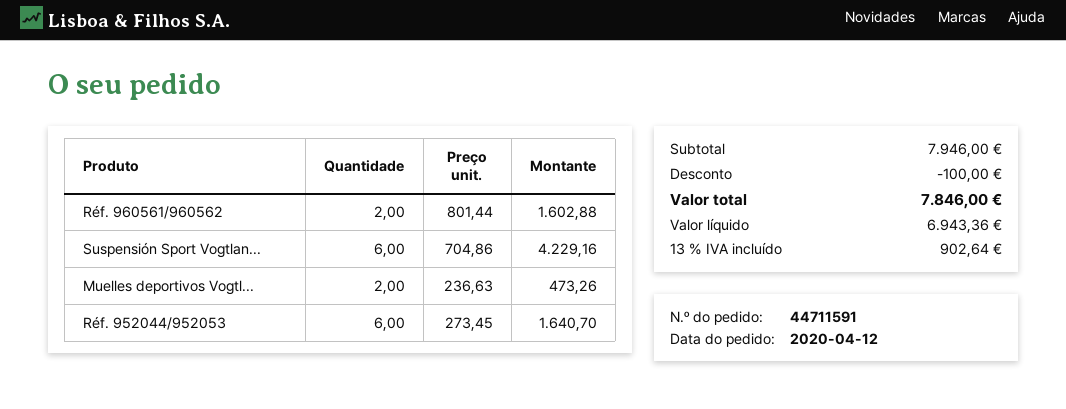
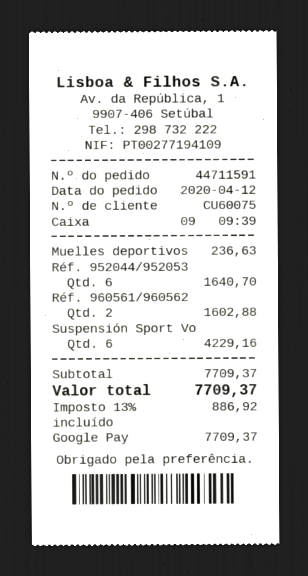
Muelles deportivos Vogtl...: 2 for 473.26 -> 1 for 236.63
subtotal: 7946.00 -> 7709.37
discount: 100.00 -> none
tax: 13% = 902.64 -> 13% = 886.92
total: 7846.00 -> 7709.37

